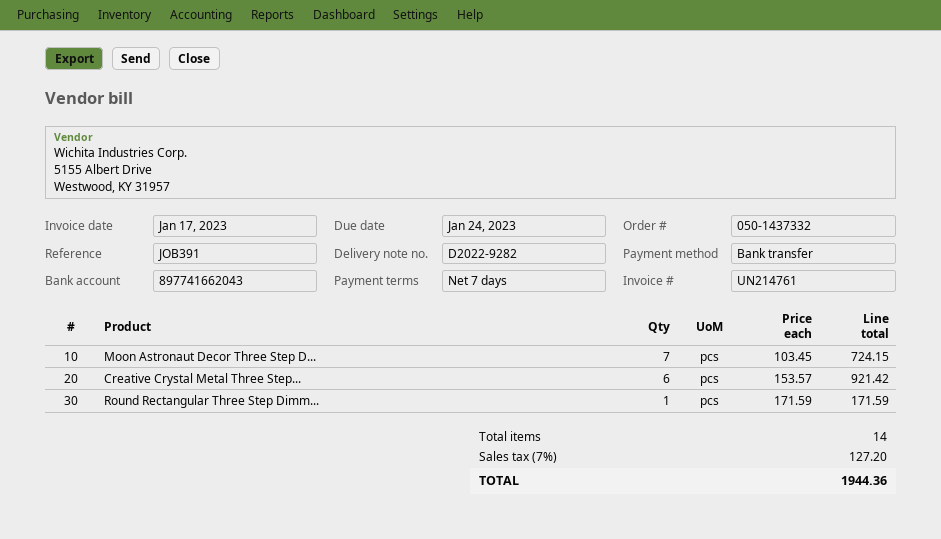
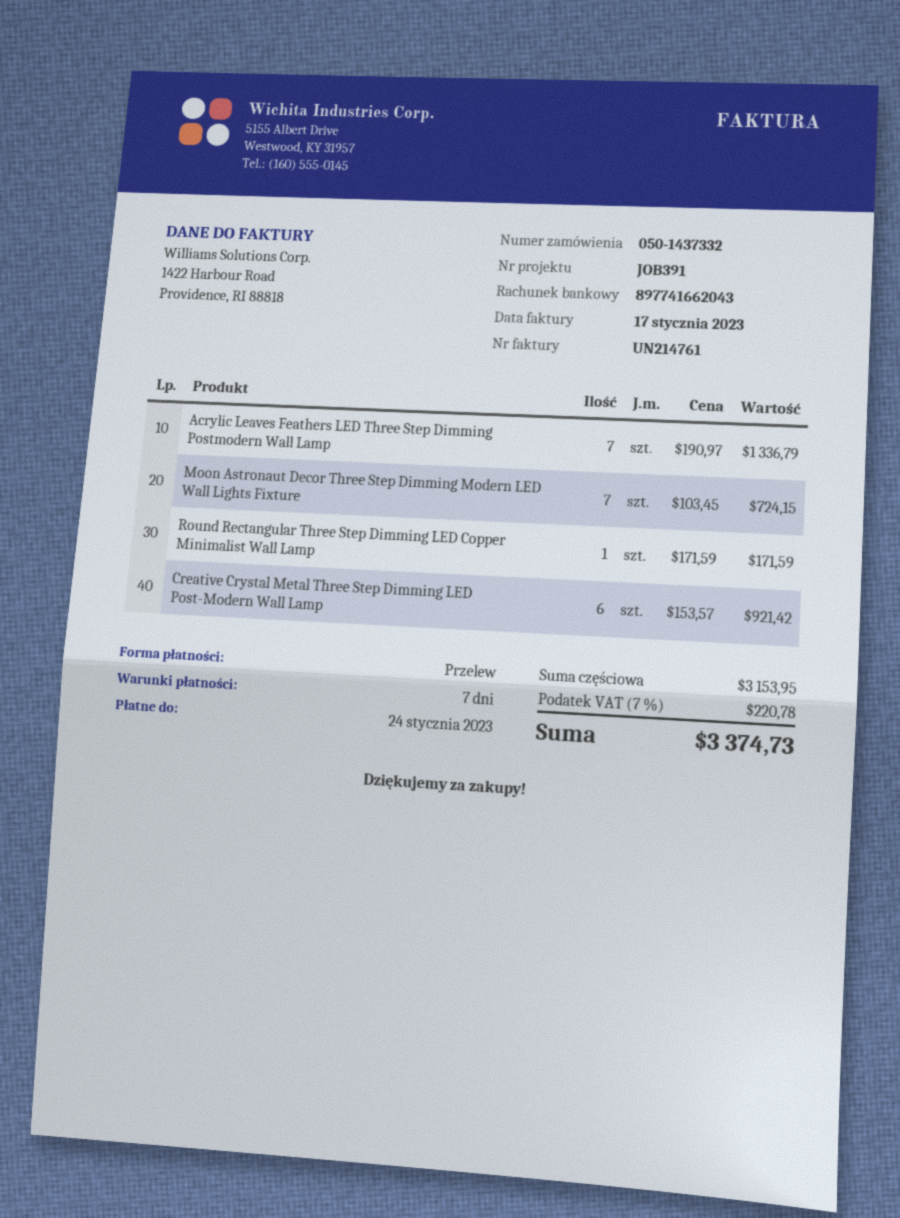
Acrylic Leaves Feathers LED Three Step Dimming Postmodern Wall Lamp: none -> 7 x 190.97 = 1336.79
tax: 7% = 127.20 -> 7% = 220.78
total: 1944.36 -> 3374.73

